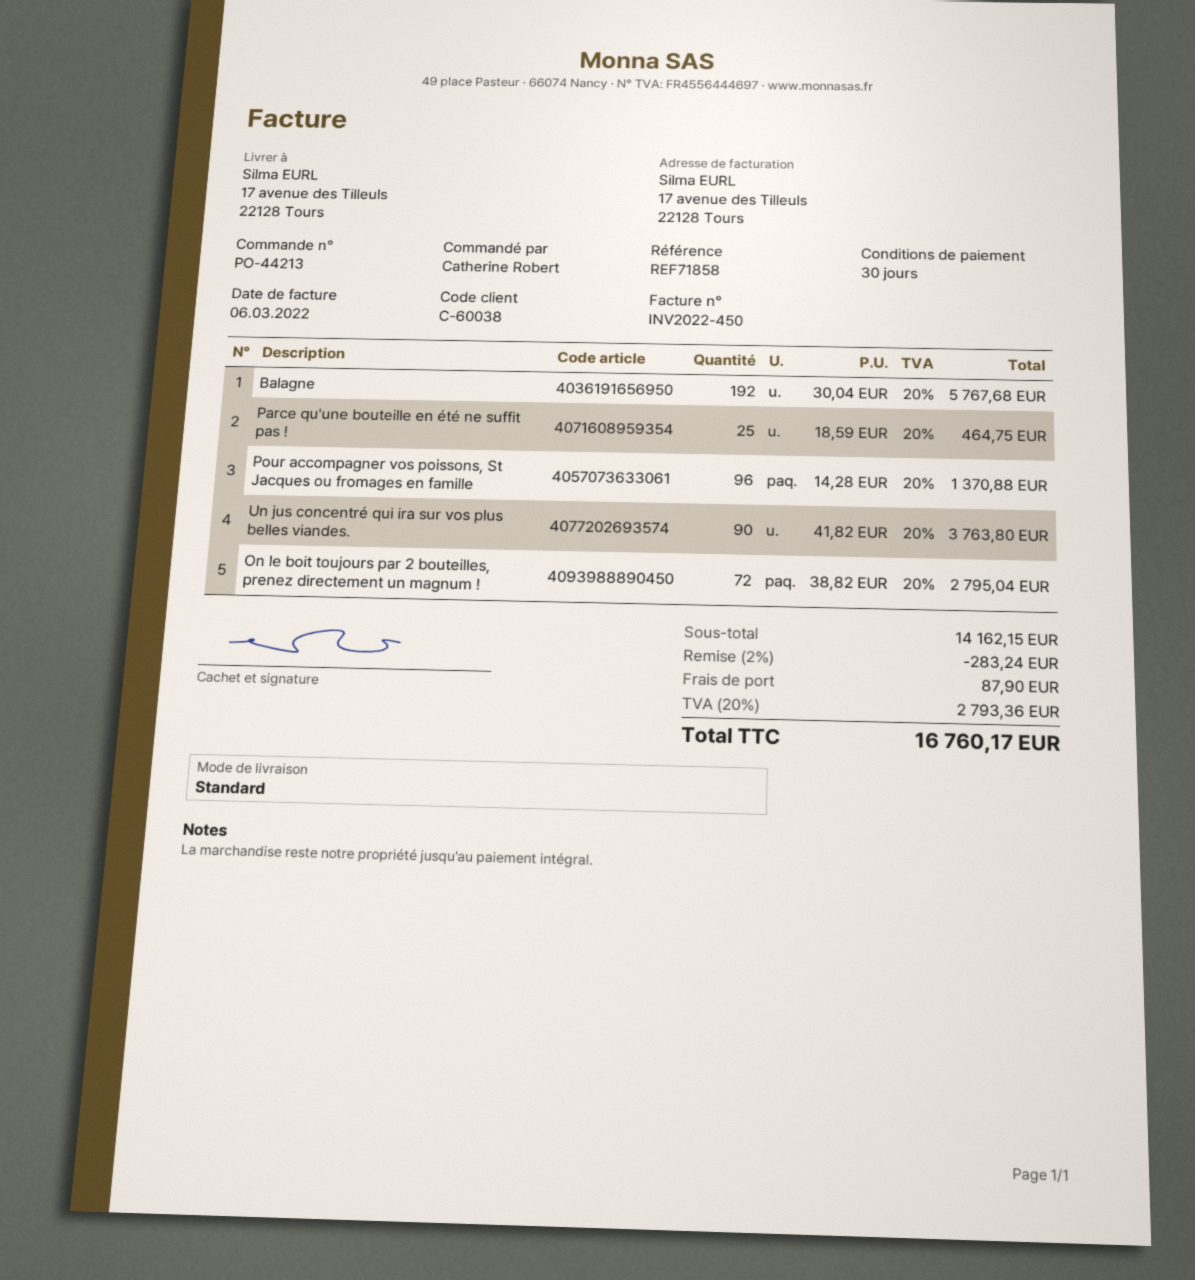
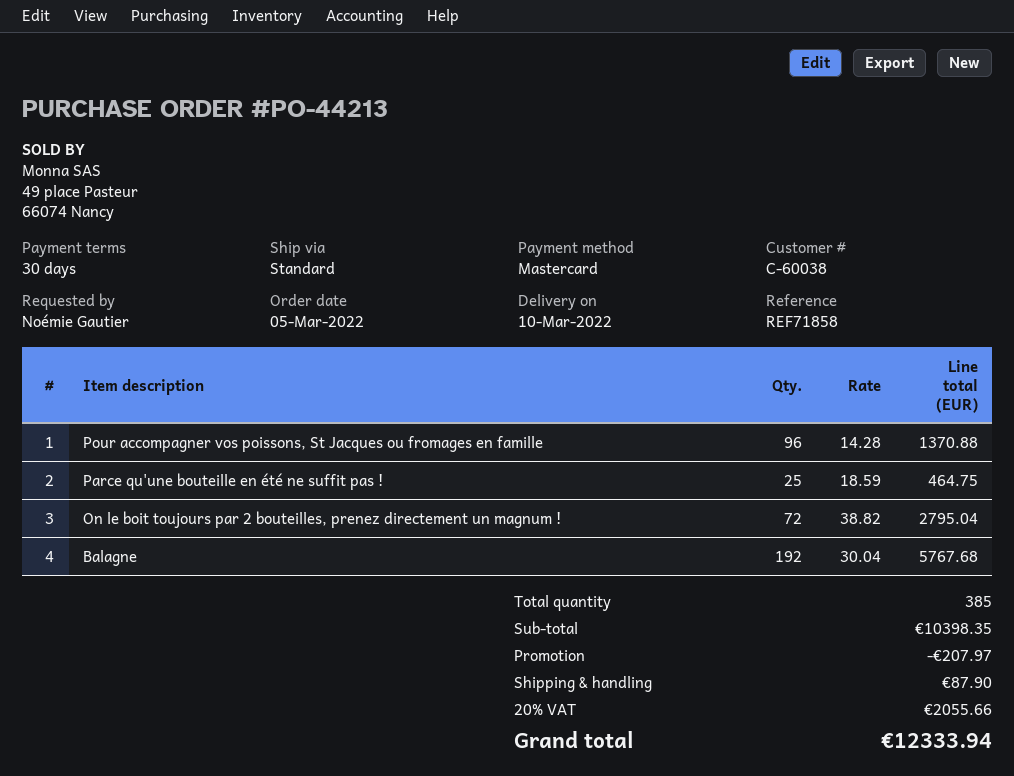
ordered by: Catherine Robert -> Noémie Gautier
Un jus concentré qui ira sur vos plus belles viandes.: 90 x 41.82 = 3763.80 -> none
subtotal: 14162.15 -> 10398.35
discount: 283.24 -> 207.97
tax: 20% = 2793.36 -> 20% = 2055.66
total: 16760.17 -> 12333.94

